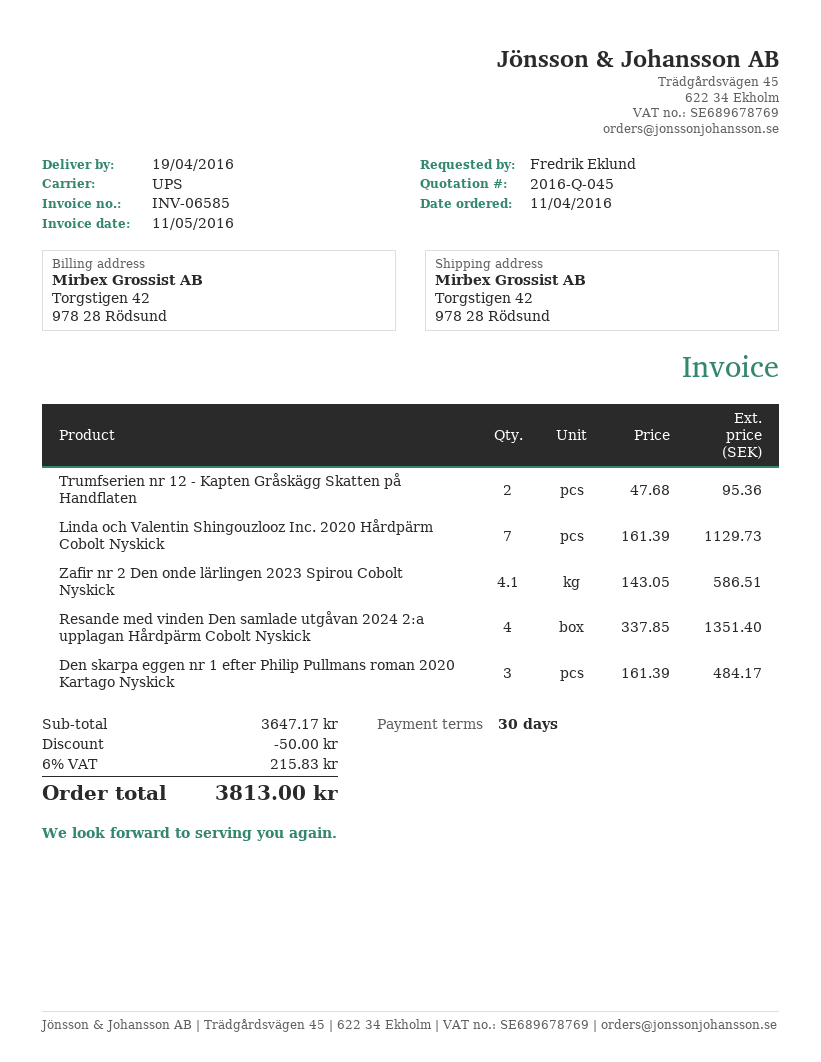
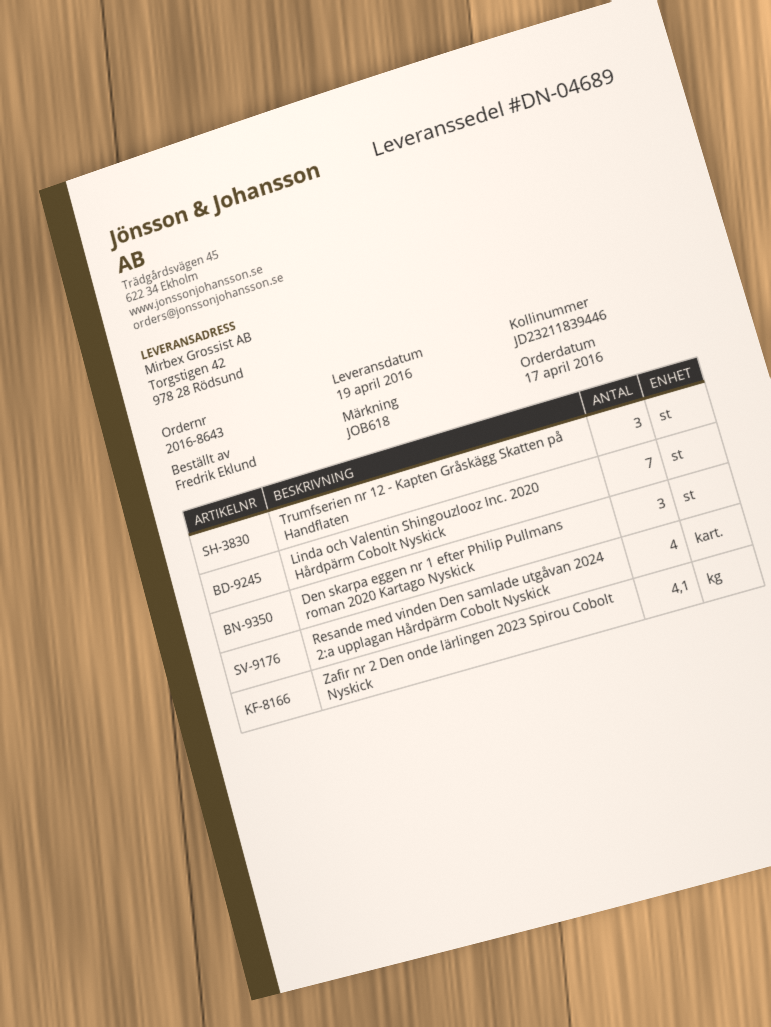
order date: 2016-04-11 -> 2016-04-17
Trumfserien nr 12 - Kapten Gråskägg Skatten på Handflaten: 2 -> 3

